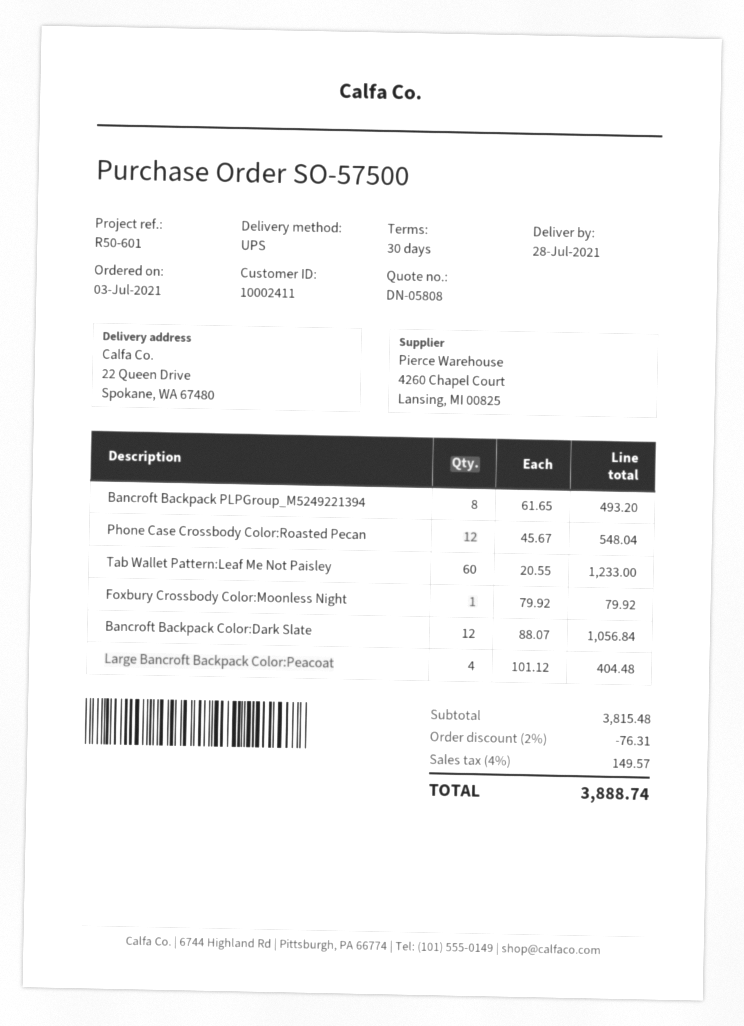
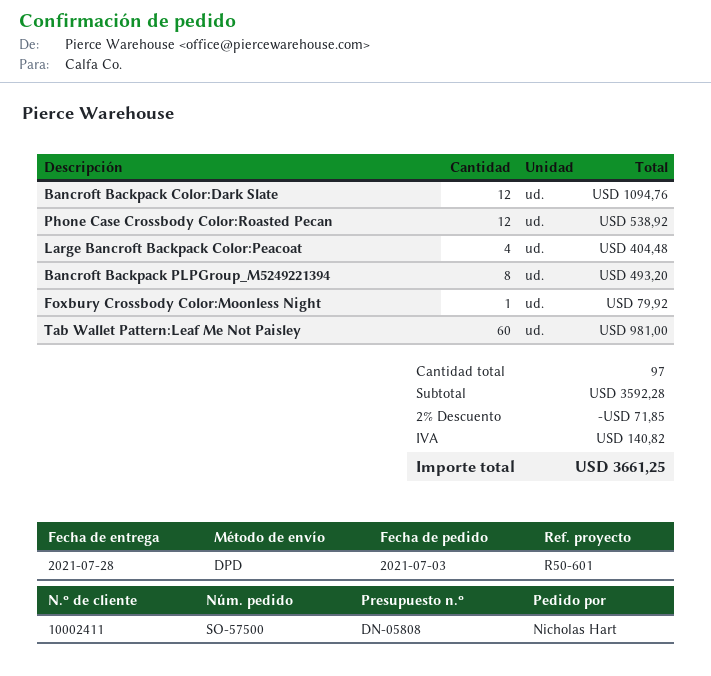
shipping method: UPS -> DPD
Phone Case Crossbody Color:Roasted Pecan: 12 for 548.04 -> 12 for 538.92
Tab Wallet Pattern:Leaf Me Not Paisley: 60 for 1233.00 -> 60 for 981.00
Bancroft Backpack Color:Dark Slate: 12 for 1056.84 -> 12 for 1094.76
subtotal: 3815.48 -> 3592.28
discount: 2% = 76.31 -> 2% = 71.85
tax: 149.57 -> 140.82
total: 3888.74 -> 3661.25

